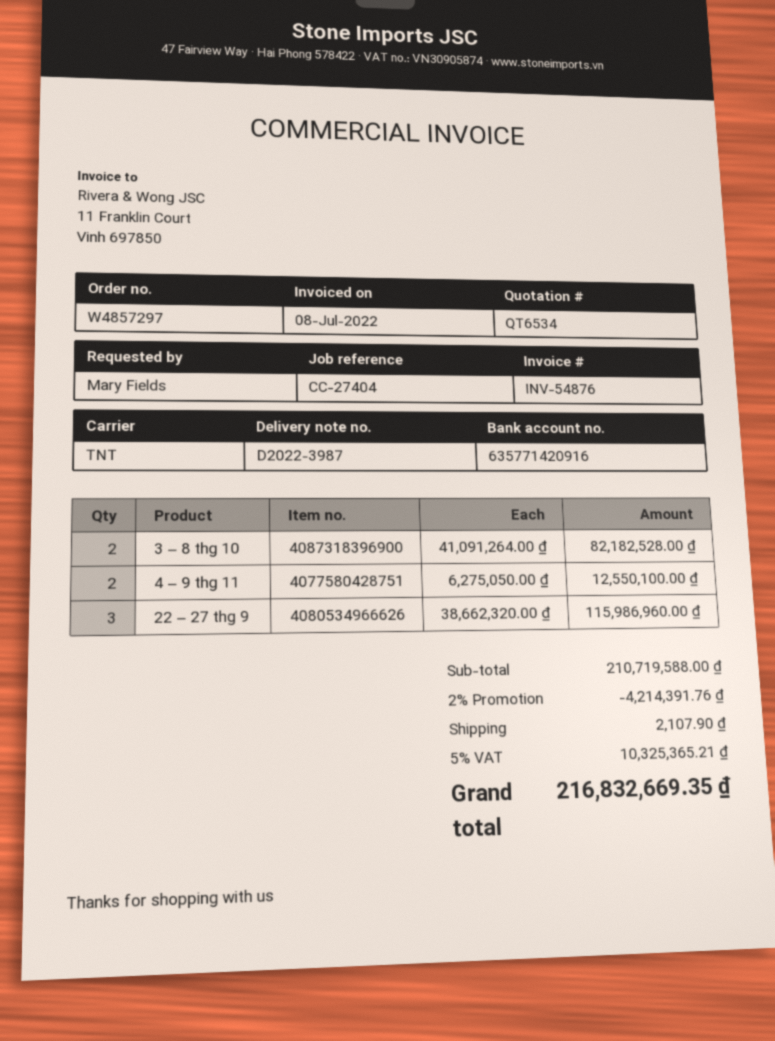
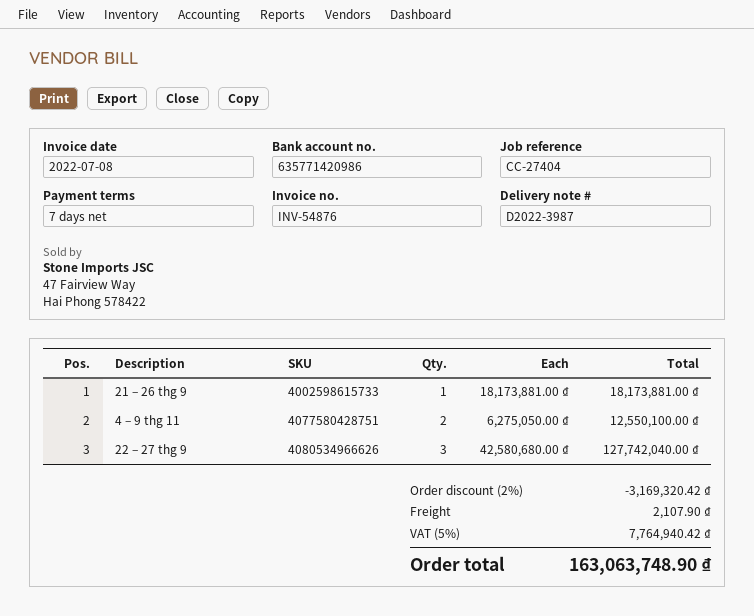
bank account: 635771420916 -> 635771420986
3 – 8 thg 10: 2 x 41091264.00 = 82182528.00 -> none
22 – 27 thg 9: 3 x 38662320.00 = 115986960.00 -> 3 x 42580680.00 = 127742040.00
21 – 26 thg 9: none -> 1 x 18173881.00 = 18173881.00
discount: 2% = 4214391.76 -> 2% = 3169320.42
tax: 5% = 10325365.21 -> 5% = 7764940.42
total: 216832669.35 -> 163063748.90

